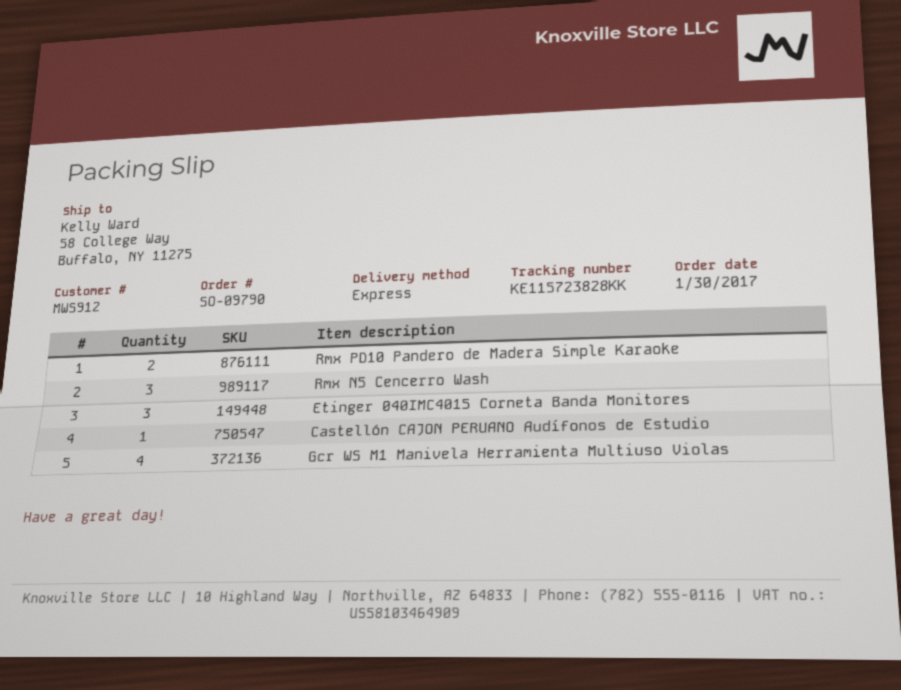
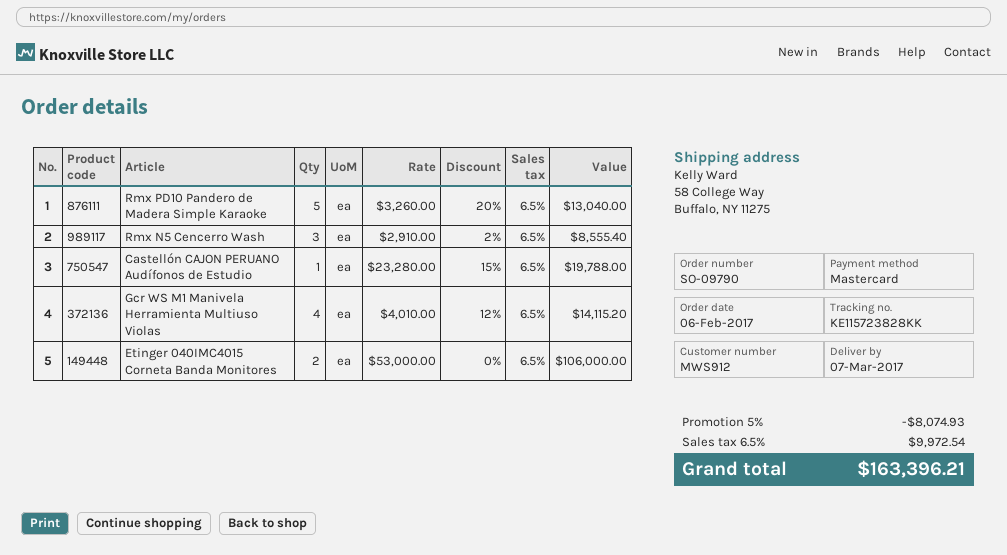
order date: 2017-01-30 -> 2017-02-06
Rmx PD10 Pandero de Madera Simple Karaoke: 2 -> 5
Etinger 040IMC4015 Corneta Banda Monitores: 3 -> 2

